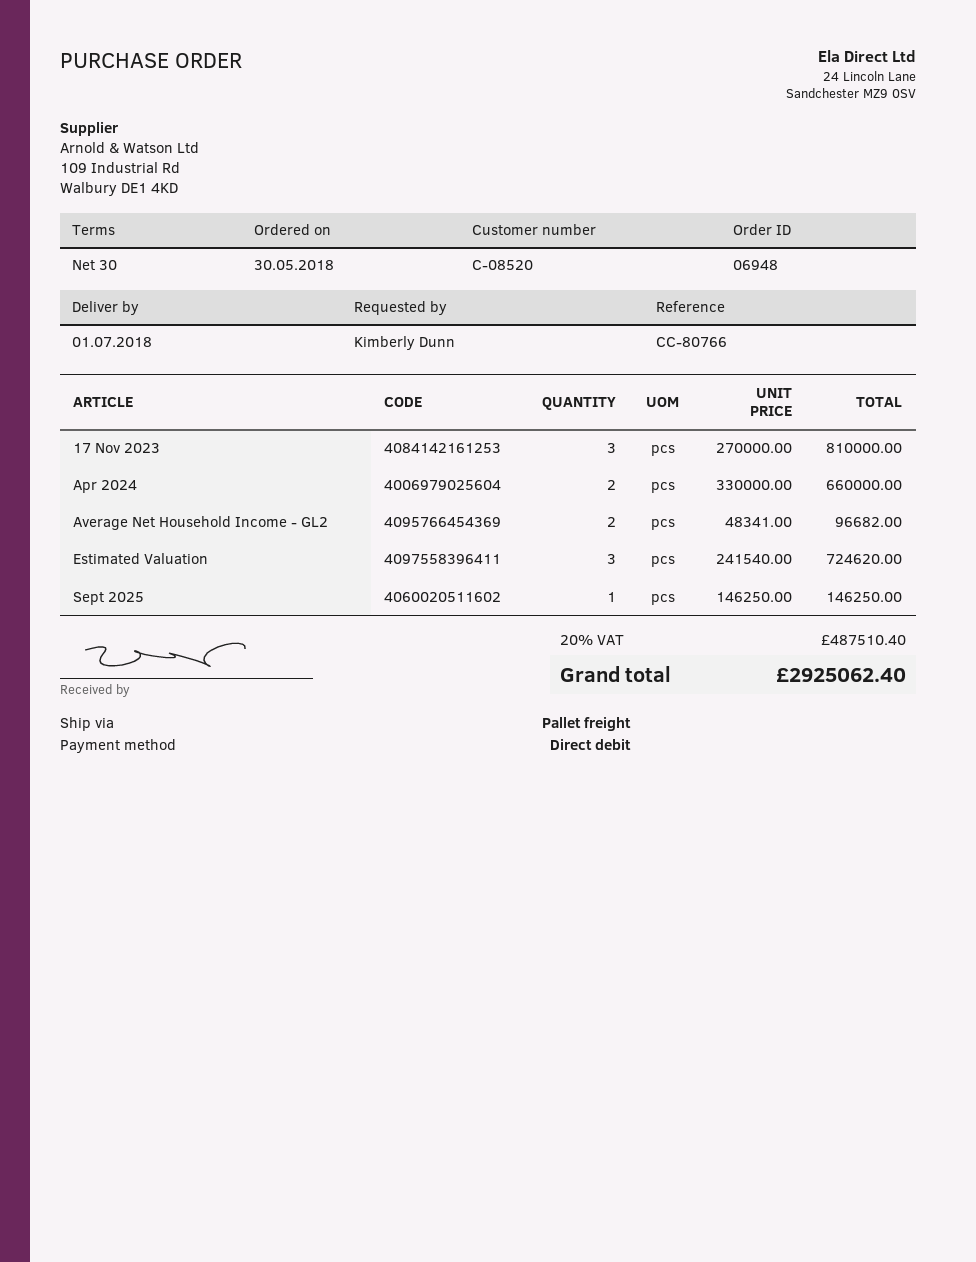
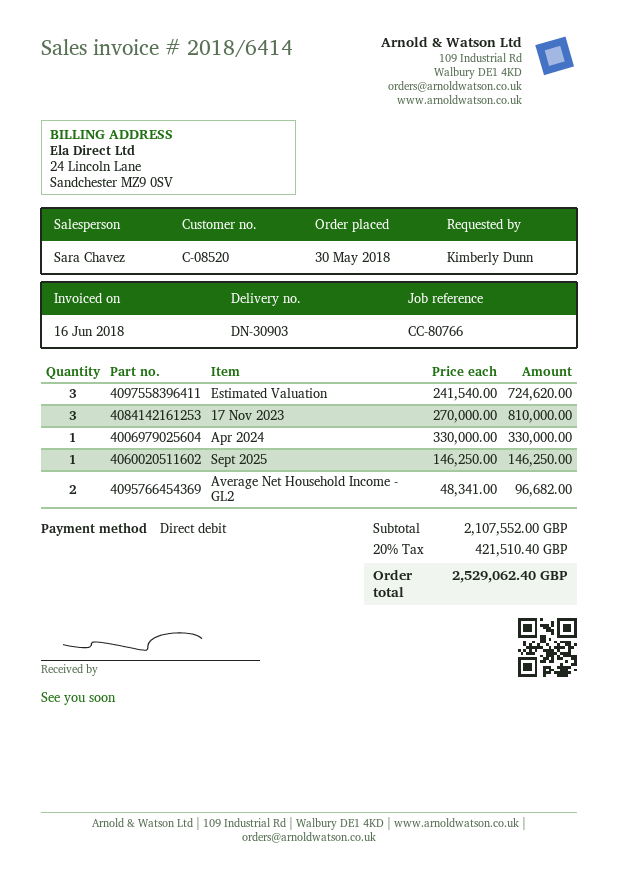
Apr 2024: 2 x 330000.00 = 660000.00 -> 1 x 330000.00 = 330000.00
tax: 20% = 487510.40 -> 20% = 421510.40
total: 2925062.40 -> 2529062.40

